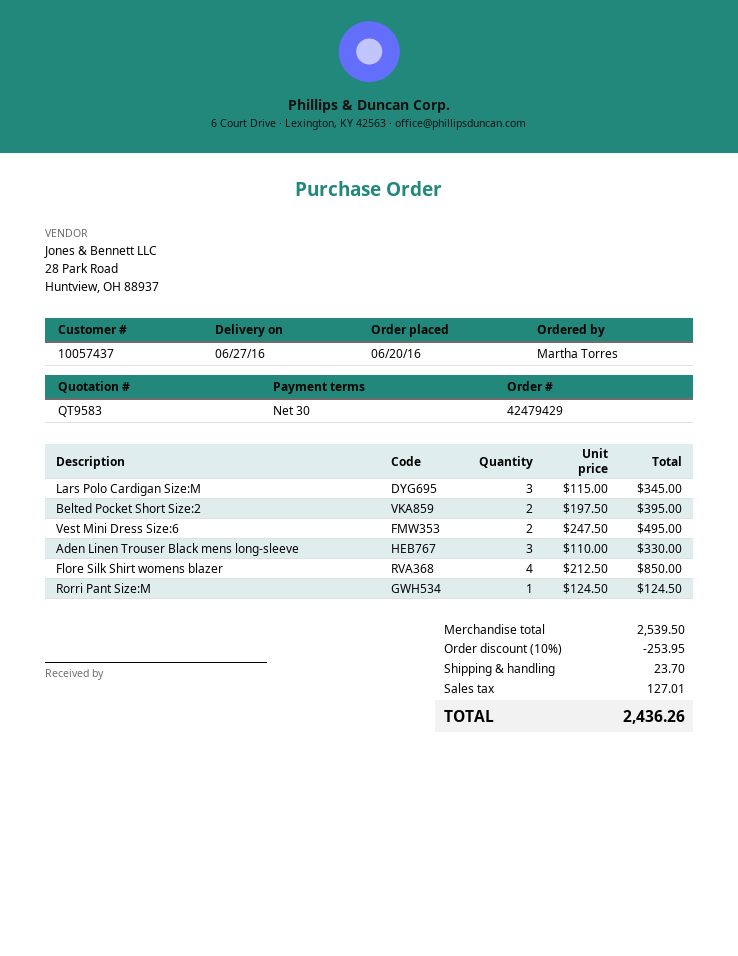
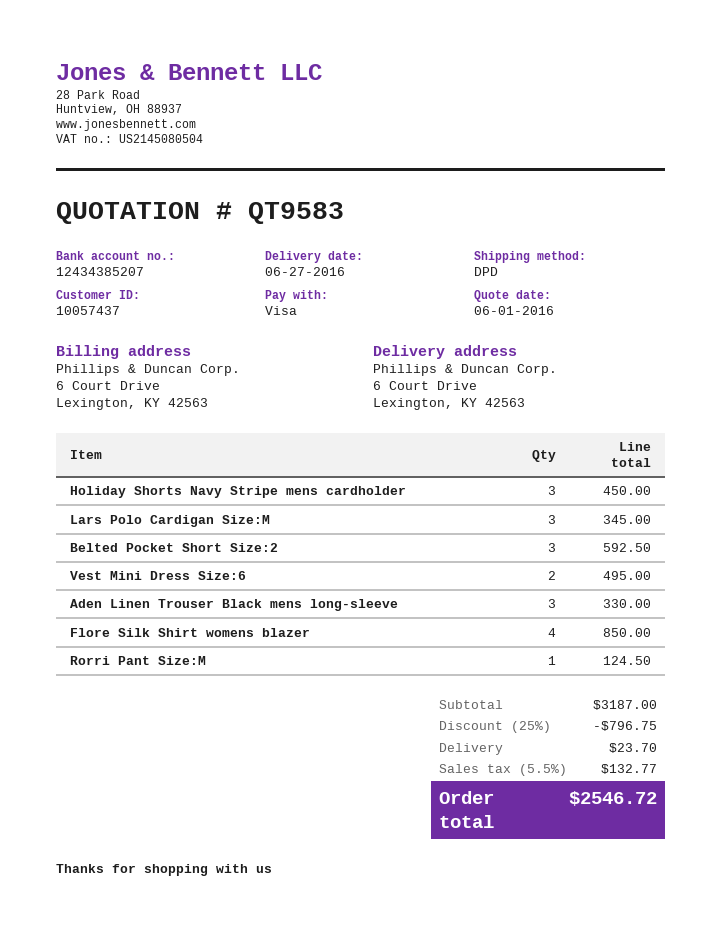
Belted Pocket Short Size:2: 2 for 395.00 -> 3 for 592.50
Holiday Shorts Navy Stripe mens cardholder: none -> 3 for 450.00
subtotal: 2539.50 -> 3187.00
discount: 10% = 253.95 -> 25% = 796.75
tax: 127.01 -> 132.77
total: 2436.26 -> 2546.72

